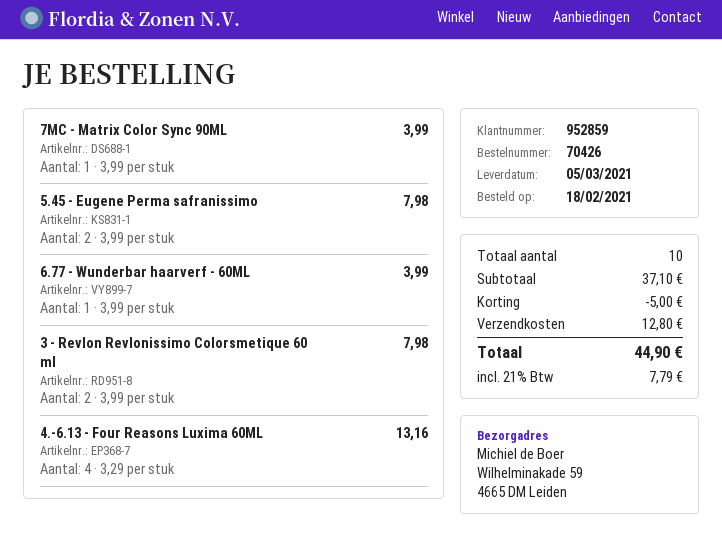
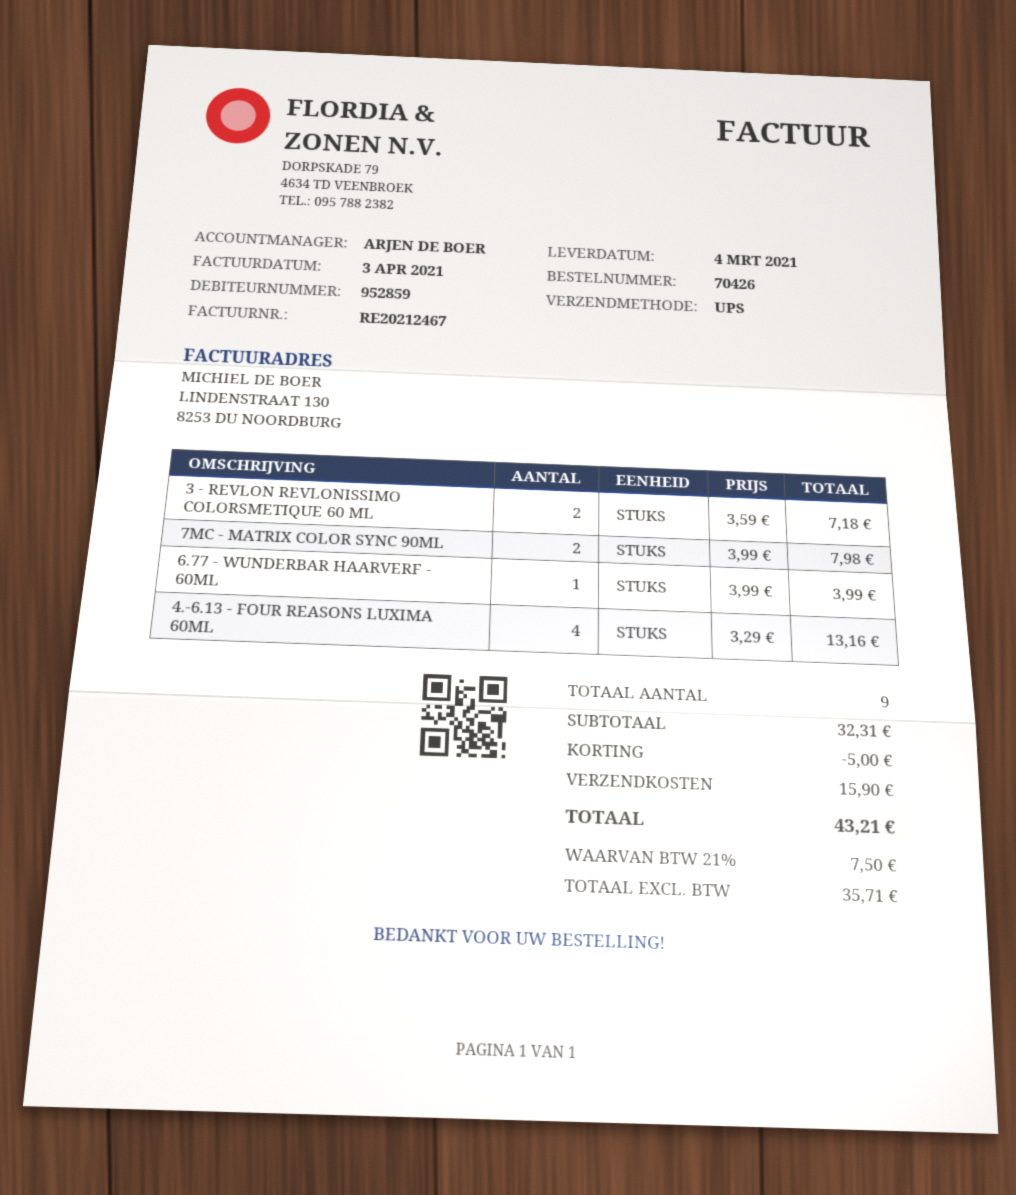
delivery date: 2021-03-05 -> 2021-03-04
7MC - Matrix Color Sync 90ML: 1 x 3.99 = 3.99 -> 2 x 3.99 = 7.98
5.45 - Eugene Perma safranissimo: 2 x 3.99 = 7.98 -> none
3 - Revlon Revlonissimo Colorsmetique 60 ml: 2 x 3.99 = 7.98 -> 2 x 3.59 = 7.18
total quantity: 10 -> 9
subtotal: 37.10 -> 32.31
shipping: 12.80 -> 15.90
tax: 21% = 7.79 -> 21% = 7.50
total: 44.90 -> 43.21

